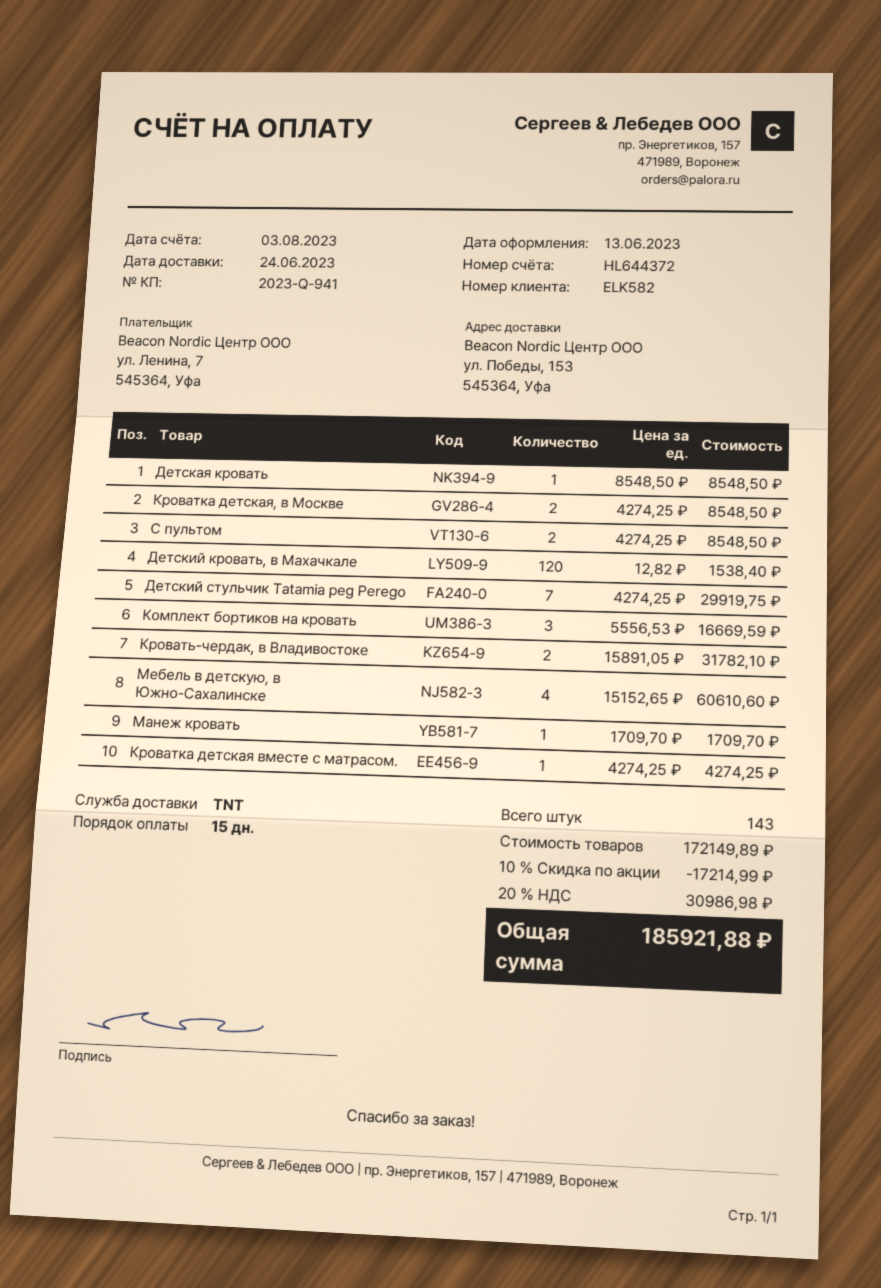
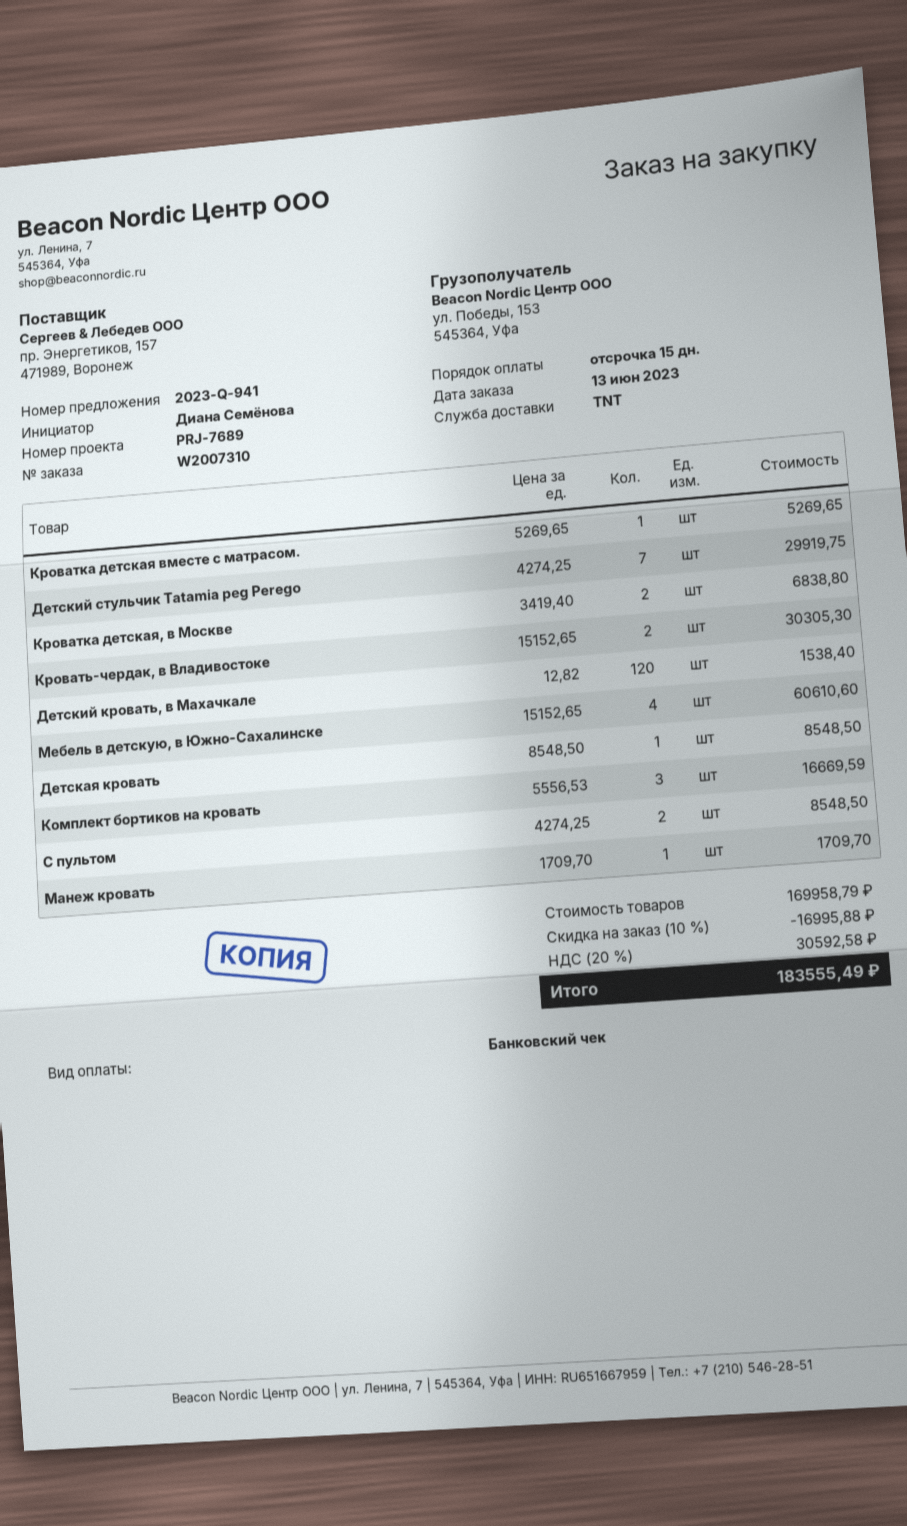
Кроватка детская, в Москве: 2 x 4274.25 = 8548.50 -> 2 x 3419.40 = 6838.80
Кровать-чердак, в Владивостоке: 2 x 15891.05 = 31782.10 -> 2 x 15152.65 = 30305.30
Кроватка детская вместе с матрасом.: 1 x 4274.25 = 4274.25 -> 1 x 5269.65 = 5269.65
subtotal: 172149.89 -> 169958.79
discount: 10% = 17214.99 -> 10% = 16995.88
tax: 20% = 30986.98 -> 20% = 30592.58
total: 185921.88 -> 183555.49

